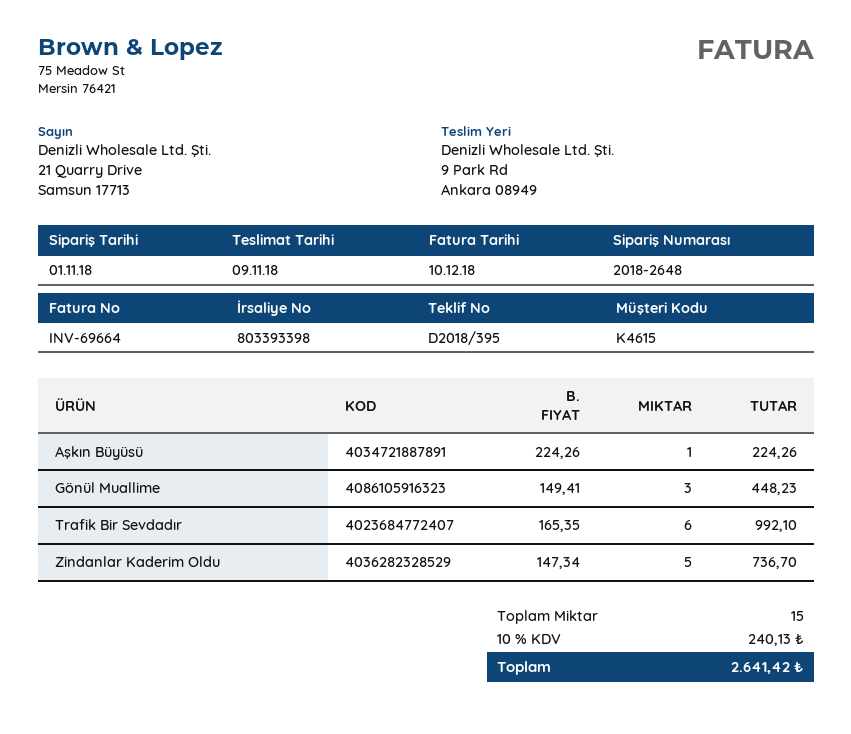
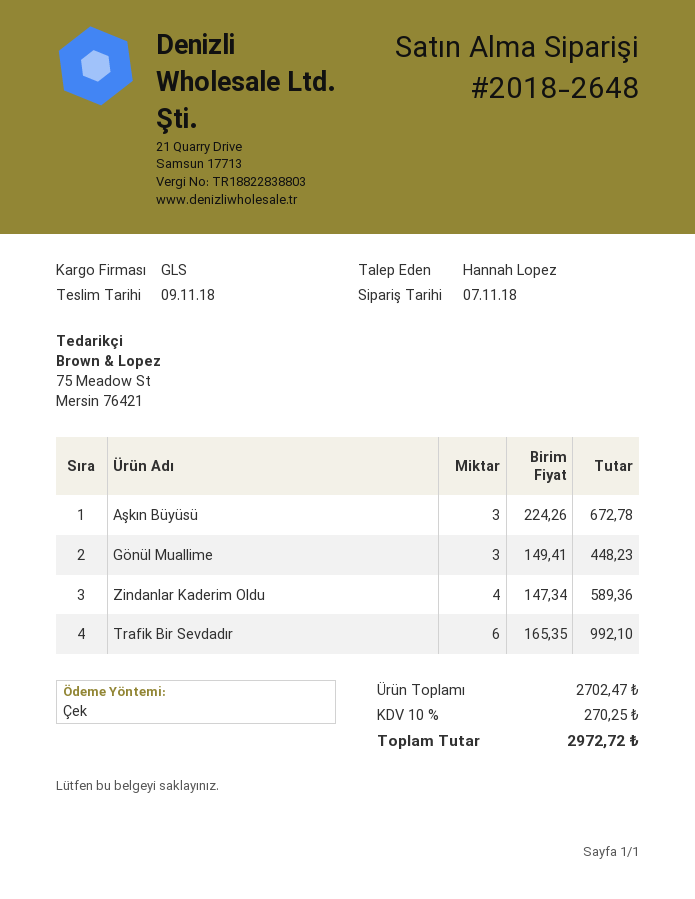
order date: 2018-11-01 -> 2018-11-07
Aşkın Büyüsü: 1 x 224.26 = 224.26 -> 3 x 224.26 = 672.78
Zindanlar Kaderim Oldu: 5 x 147.34 = 736.70 -> 4 x 147.34 = 589.36
tax: 10% = 240.13 -> 10% = 270.25
total: 2641.42 -> 2972.72

